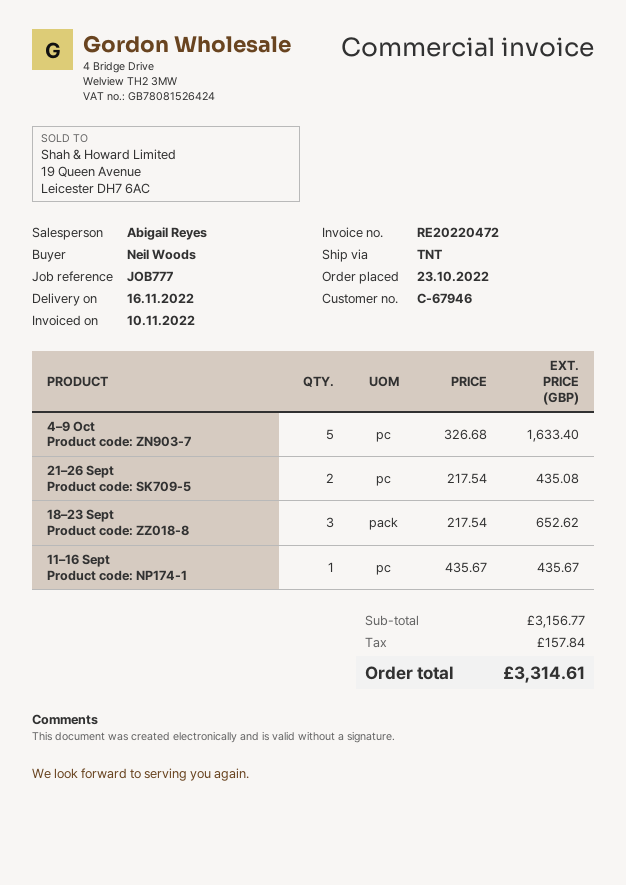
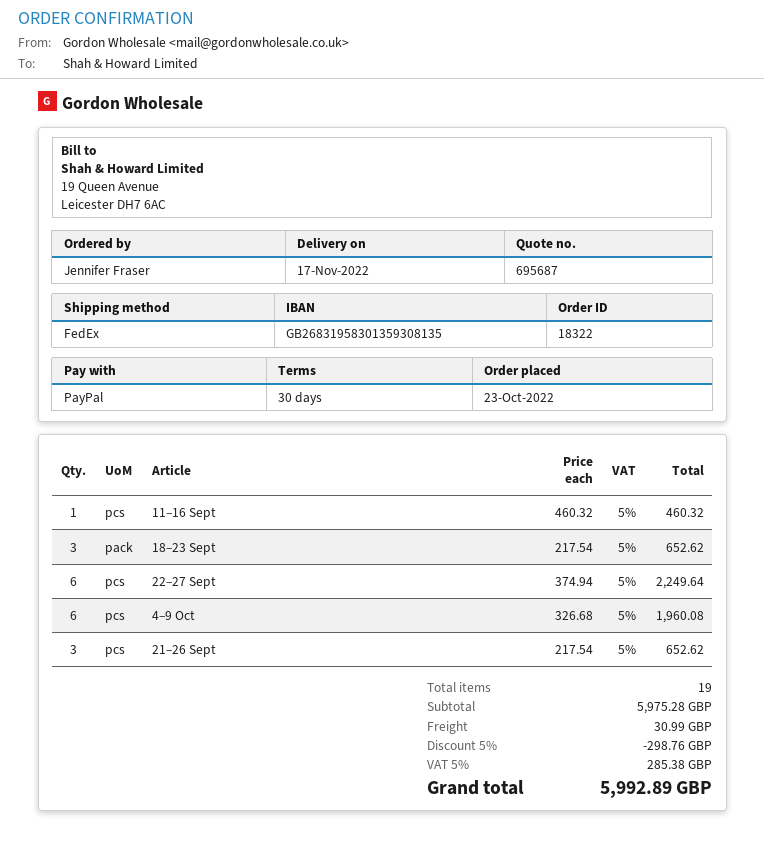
delivery date: 2022-11-16 -> 2022-11-17
ordered by: Neil Woods -> Jennifer Fraser
shipping method: TNT -> FedEx
4–9 Oct: 5 x 326.68 = 1633.40 -> 6 x 326.68 = 1960.08
21–26 Sept: 2 x 217.54 = 435.08 -> 3 x 217.54 = 652.62
11–16 Sept: 1 x 435.67 = 435.67 -> 1 x 460.32 = 460.32
22–27 Sept: none -> 6 x 374.94 = 2249.64
subtotal: 3156.77 -> 5975.28
discount: none -> 5% = 298.76
shipping: none -> 30.99
tax: 157.84 -> 285.38
total: 3314.61 -> 5992.89

